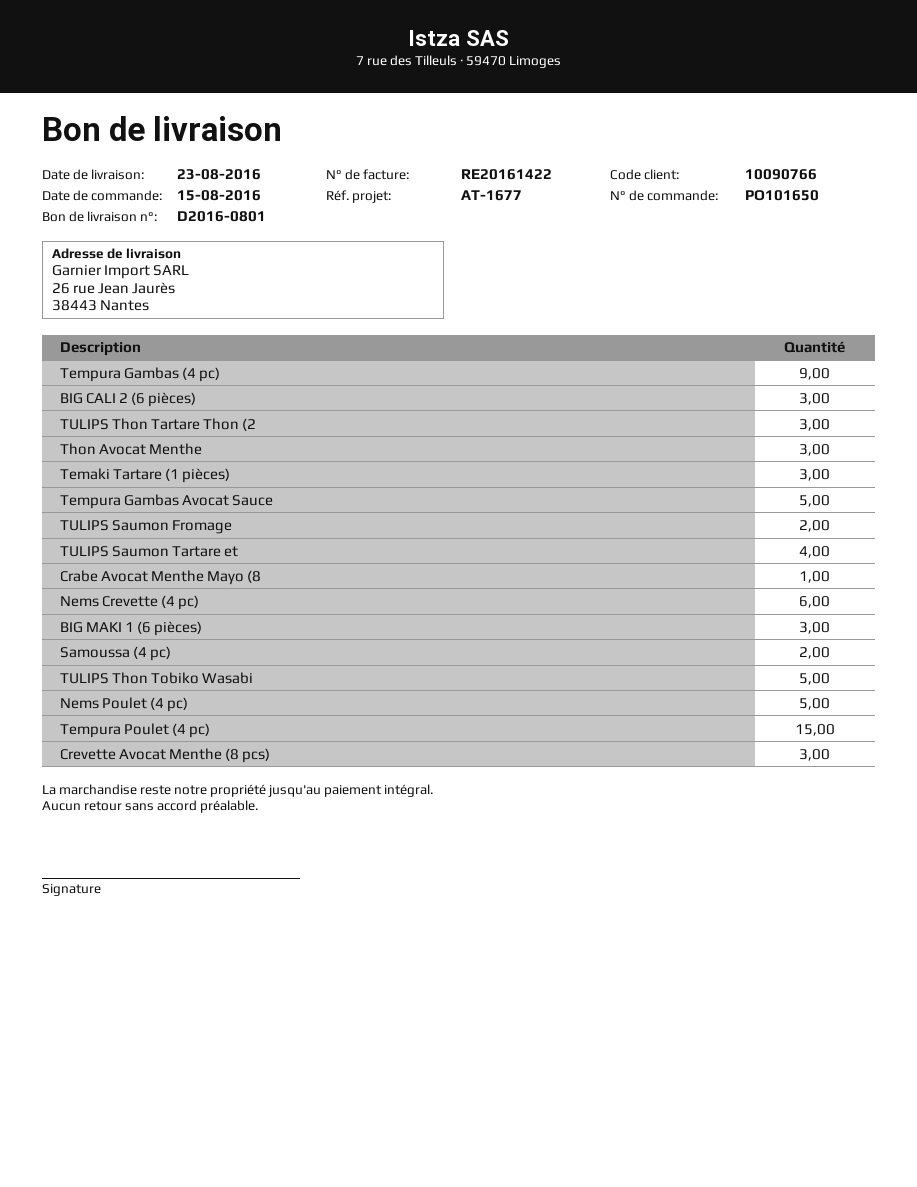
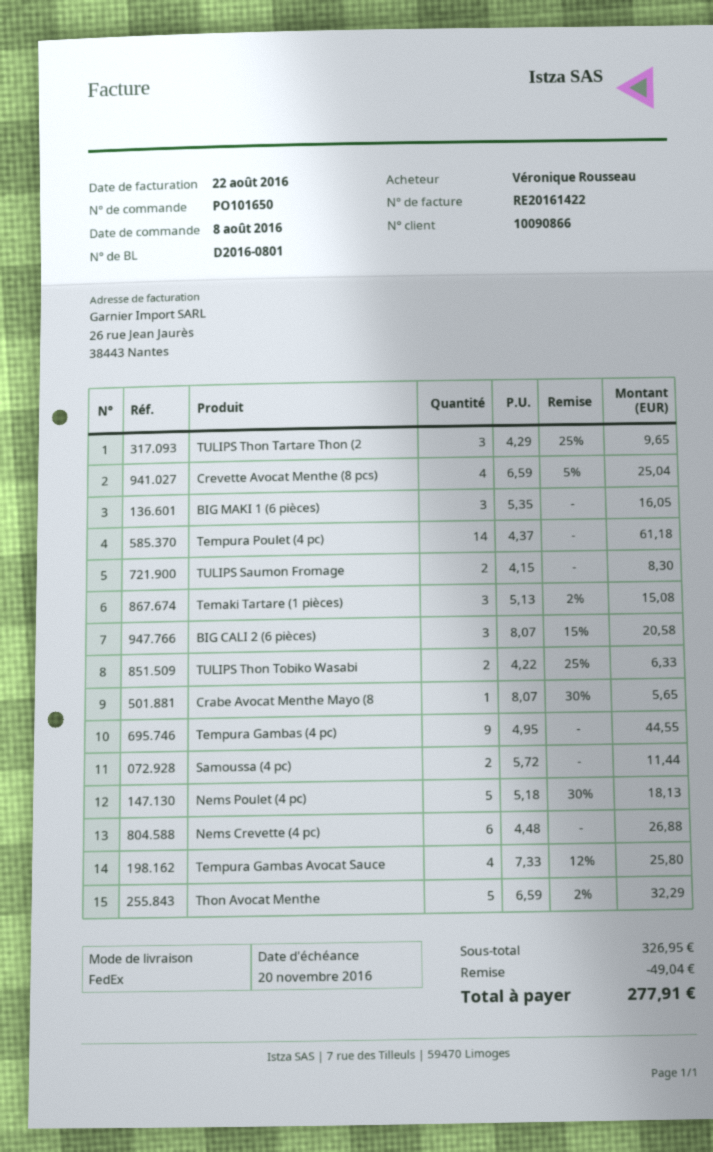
order date: 2016-08-15 -> 2016-08-08
customer number: 10090766 -> 10090866
Thon Avocat Menthe: 3 -> 5
Tempura Gambas Avocat Sauce: 5 -> 4
TULIPS Saumon Tartare et: 4 -> none
TULIPS Thon Tobiko Wasabi: 5 -> 2
Tempura Poulet (4 pc): 15 -> 14
Crevette Avocat Menthe (8 pcs): 3 -> 4

